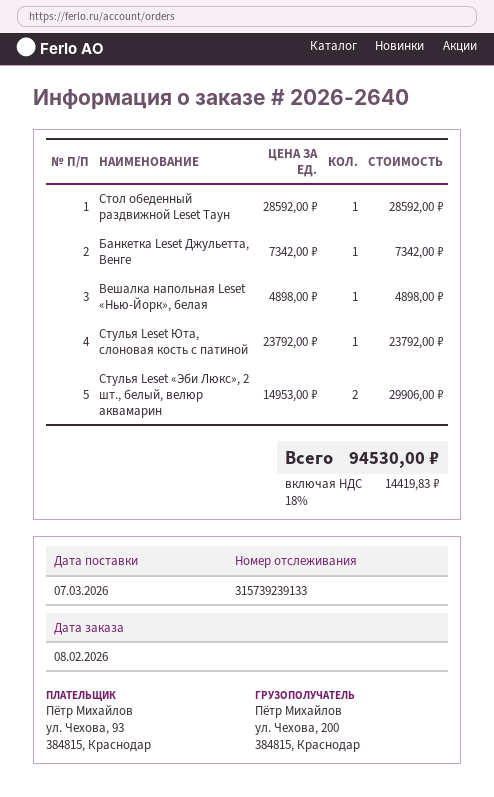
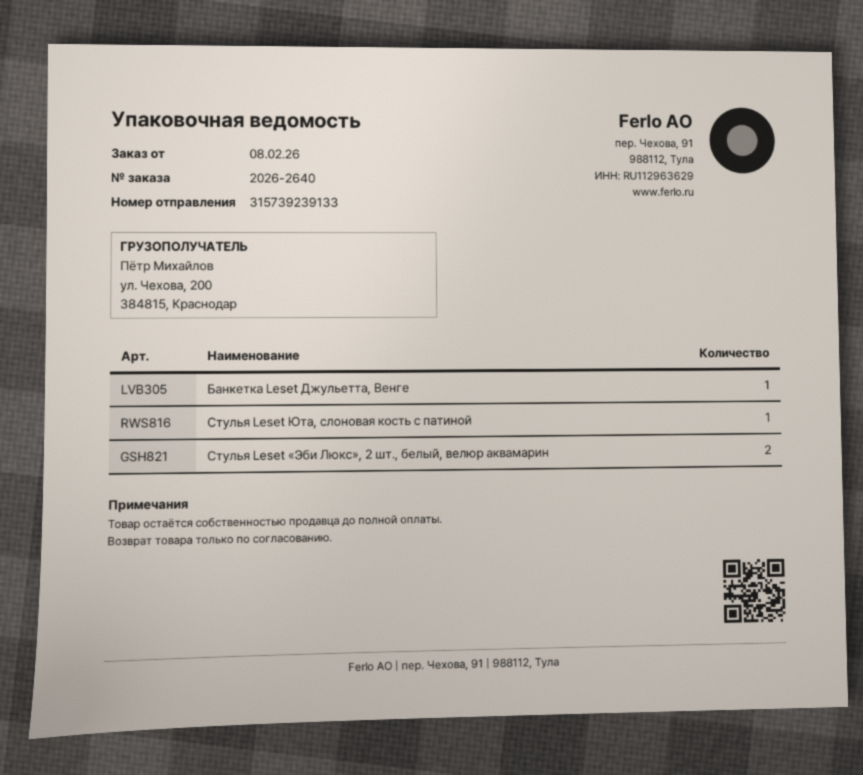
Стол обеденный раздвижной Leset Таун: 1 -> none
Вешалка напольная Leset «Нью-Йорк», белая: 1 -> none

